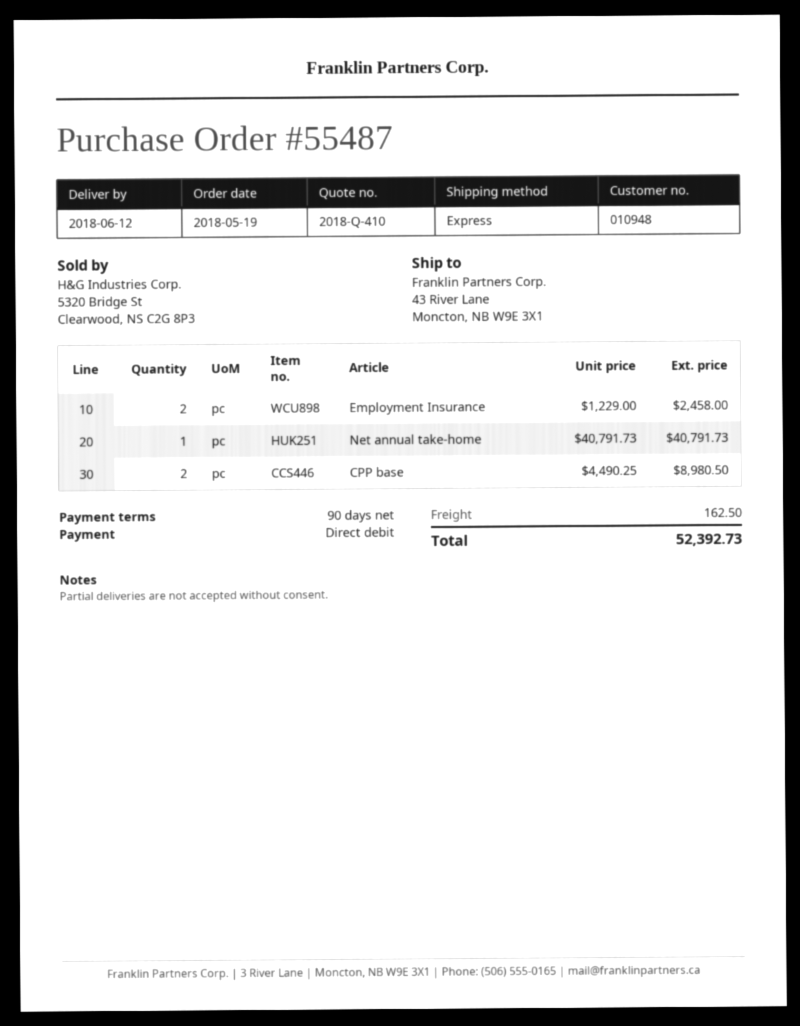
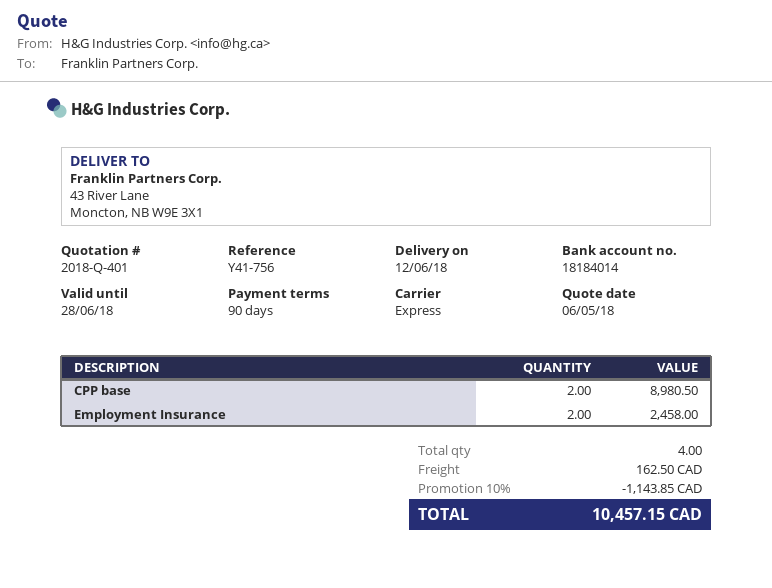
quote number: 2018-Q-410 -> 2018-Q-401
Net annual take-home: 1 for 40791.73 -> none
discount: none -> 10% = 1143.85
total: 52392.73 -> 10457.15

